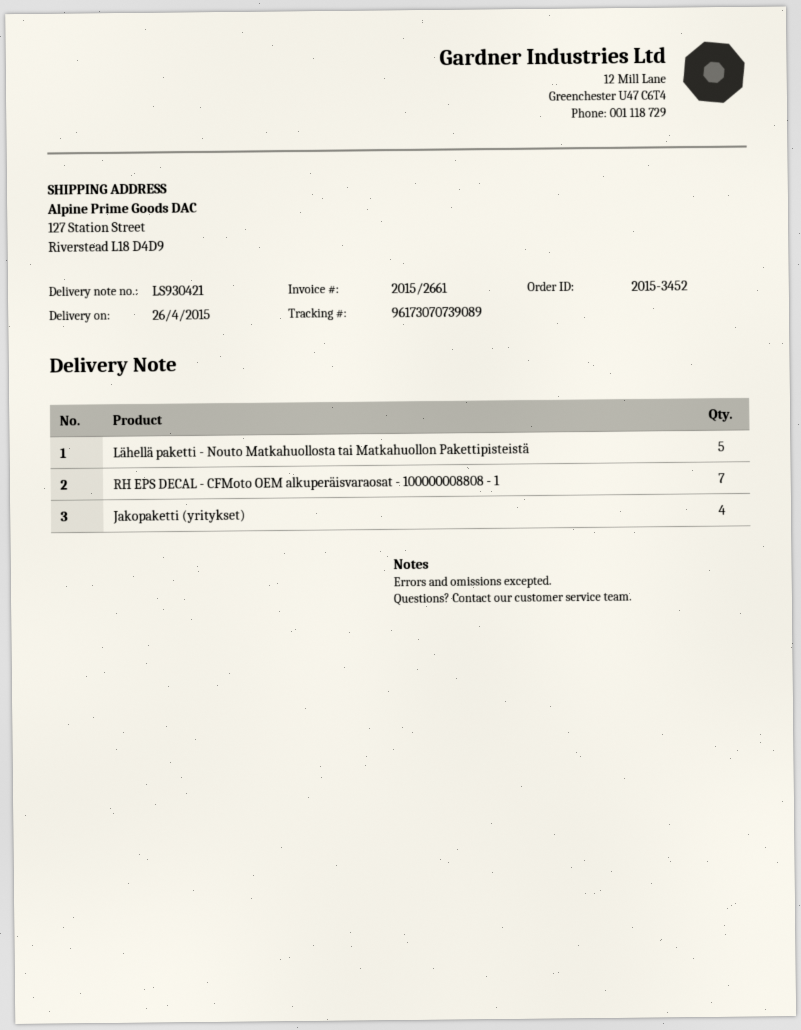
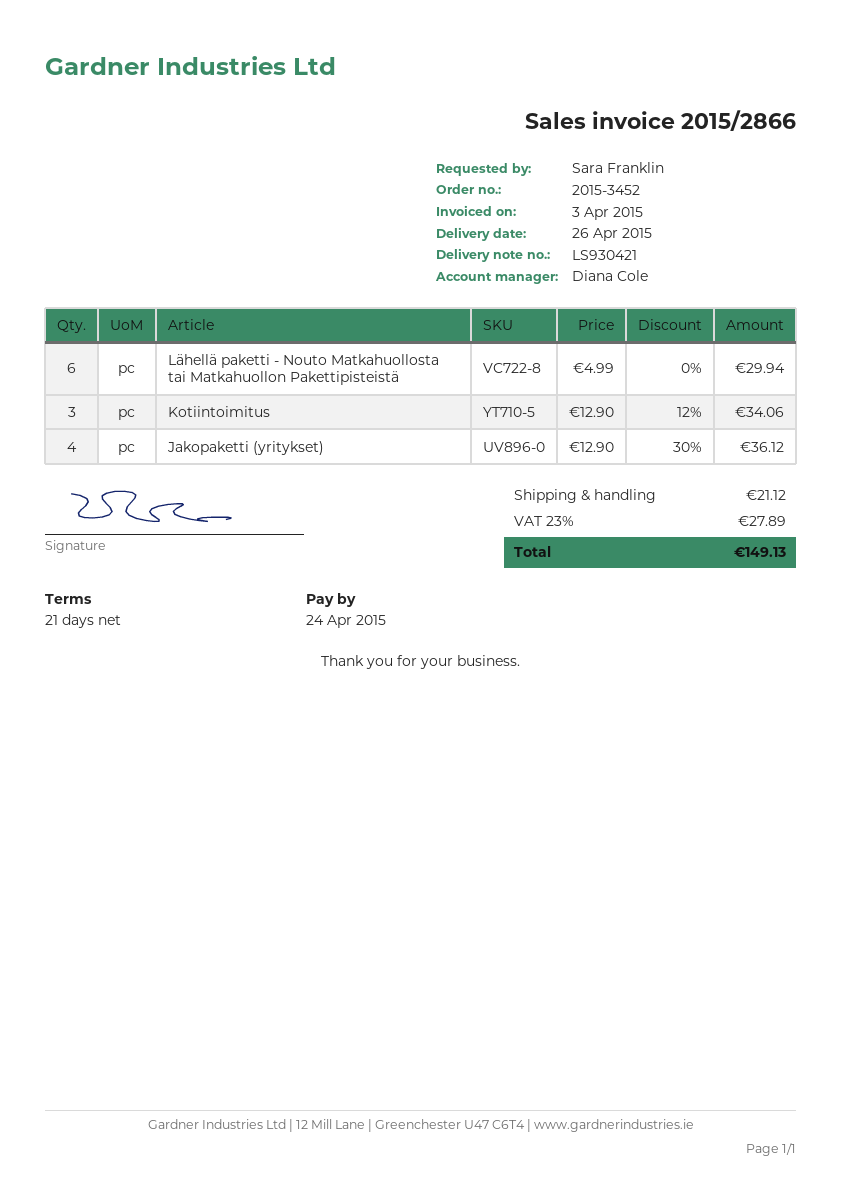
invoice number: 2015/2661 -> 2015/2866
Lähellä paketti - Nouto Matkahuollosta tai Matkahuollon Pakettipisteistä: 5 -> 6
RH EPS DECAL - CFMoto OEM alkuperäisvaraosat - 100000008808 - 1: 7 -> none
Kotiintoimitus: none -> 3

